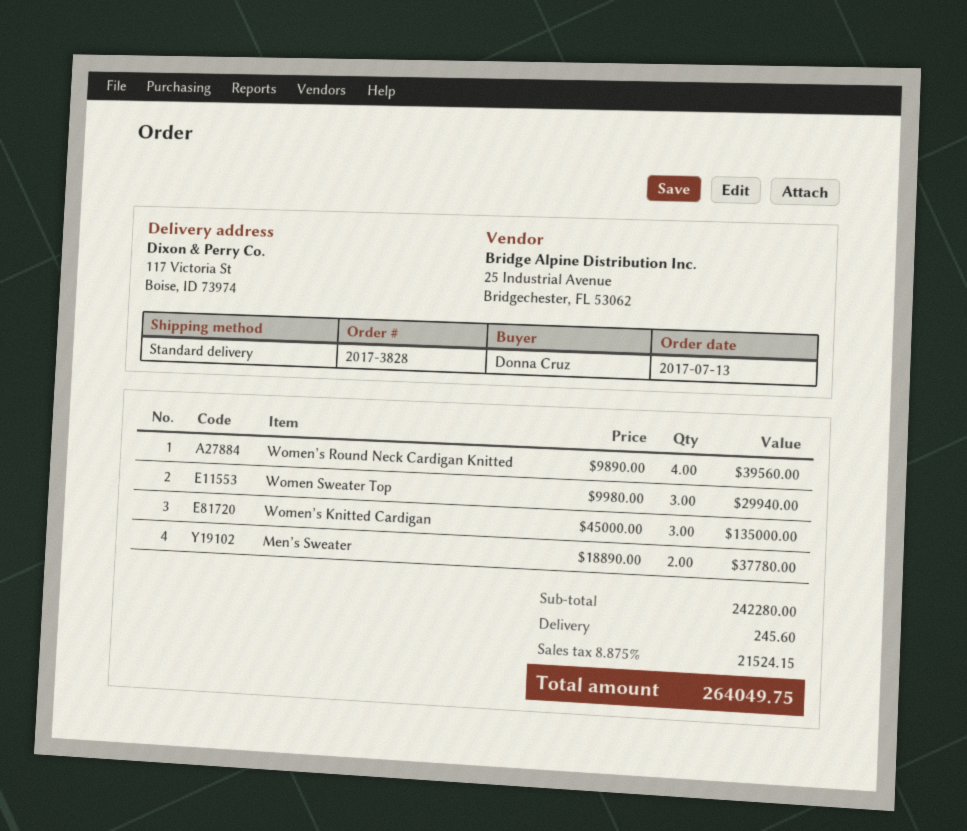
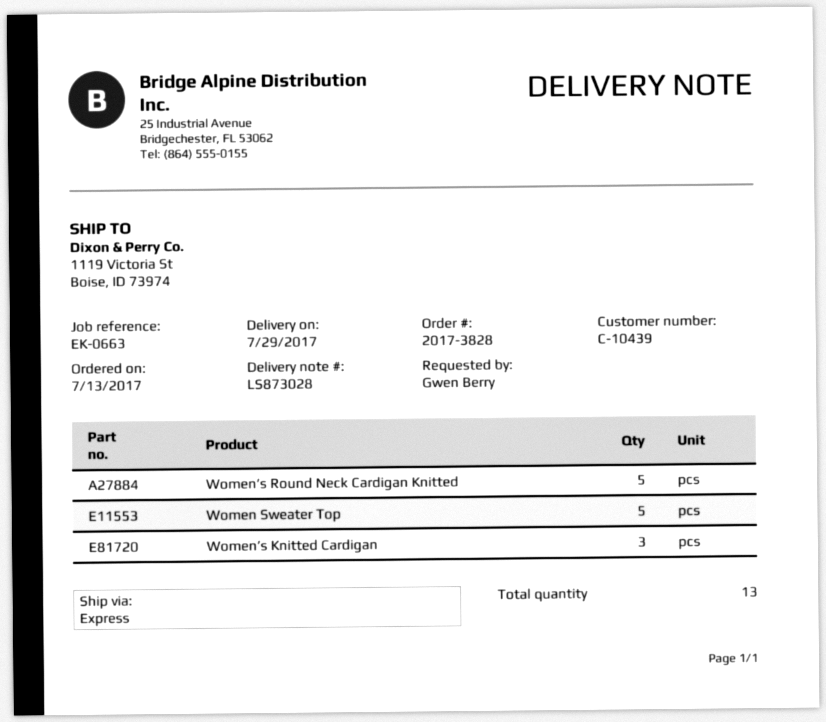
ordered by: Donna Cruz -> Gwen Berry
shipping method: standard -> express
ship to: 117 Victoria St, Boise, ID 73974 -> 1119 Victoria St, Boise, ID 73974
Women’s Round Neck Cardigan Knitted: 4 -> 5
Women Sweater Top: 3 -> 5
Men’s Sweater: 2 -> none

